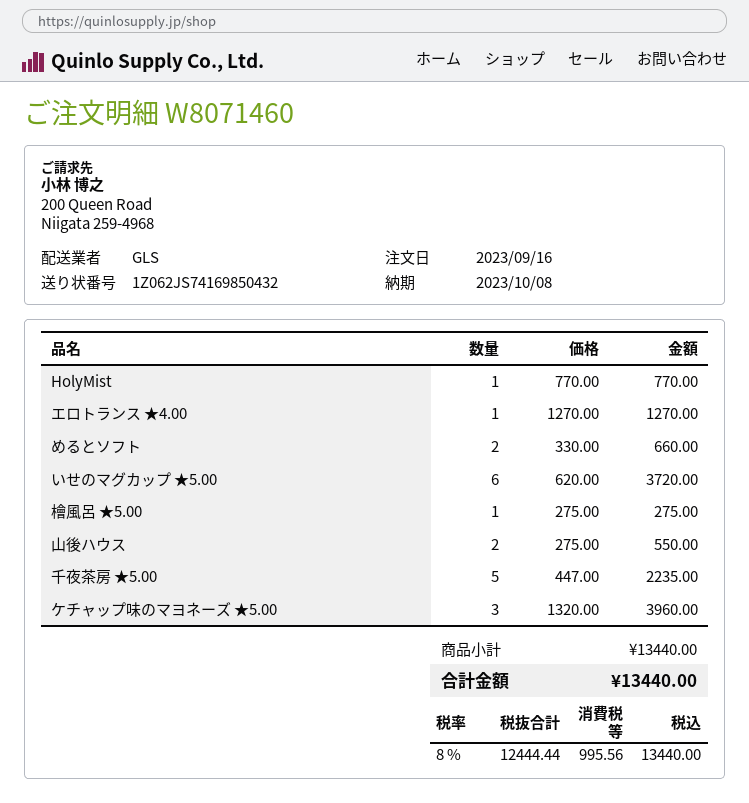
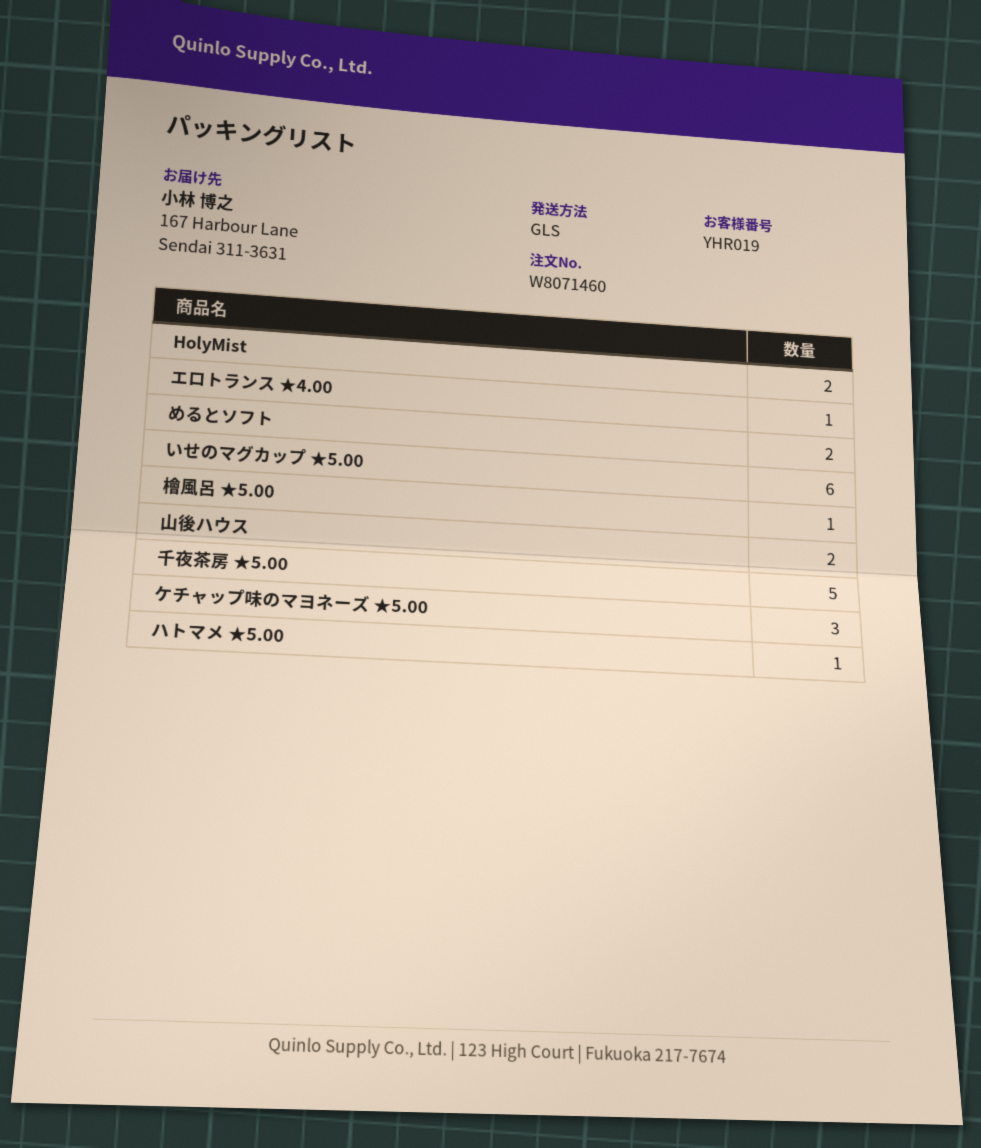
HolyMist: 1 -> 2
ハトマメ ★5.00: none -> 1

